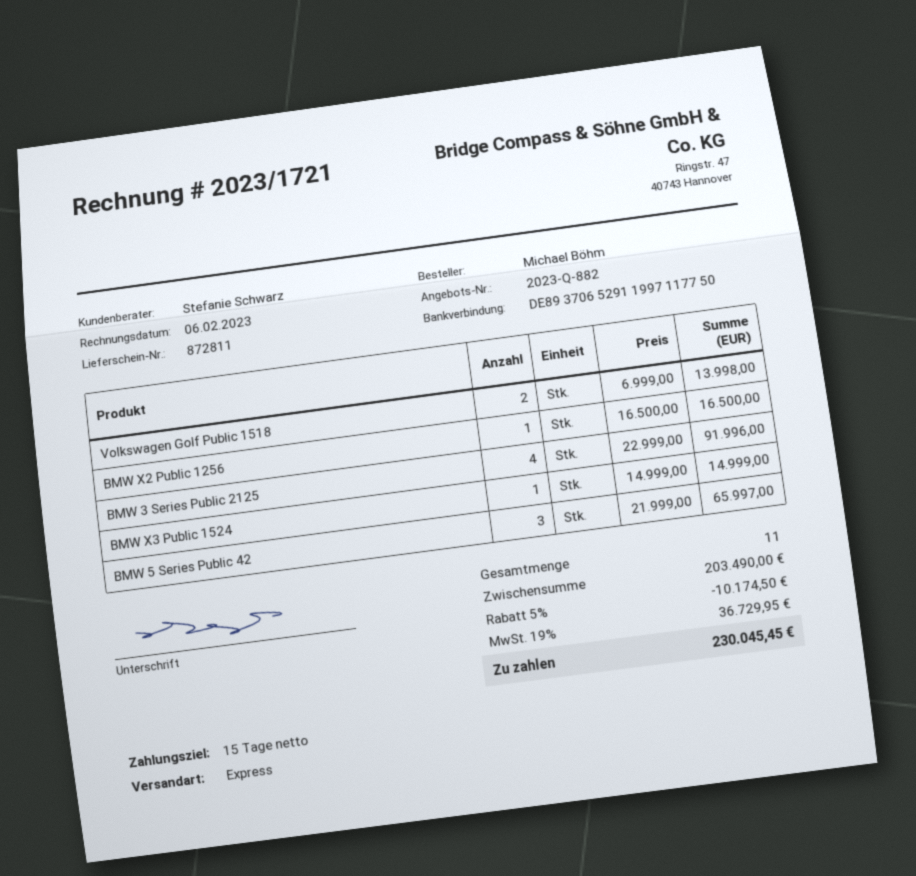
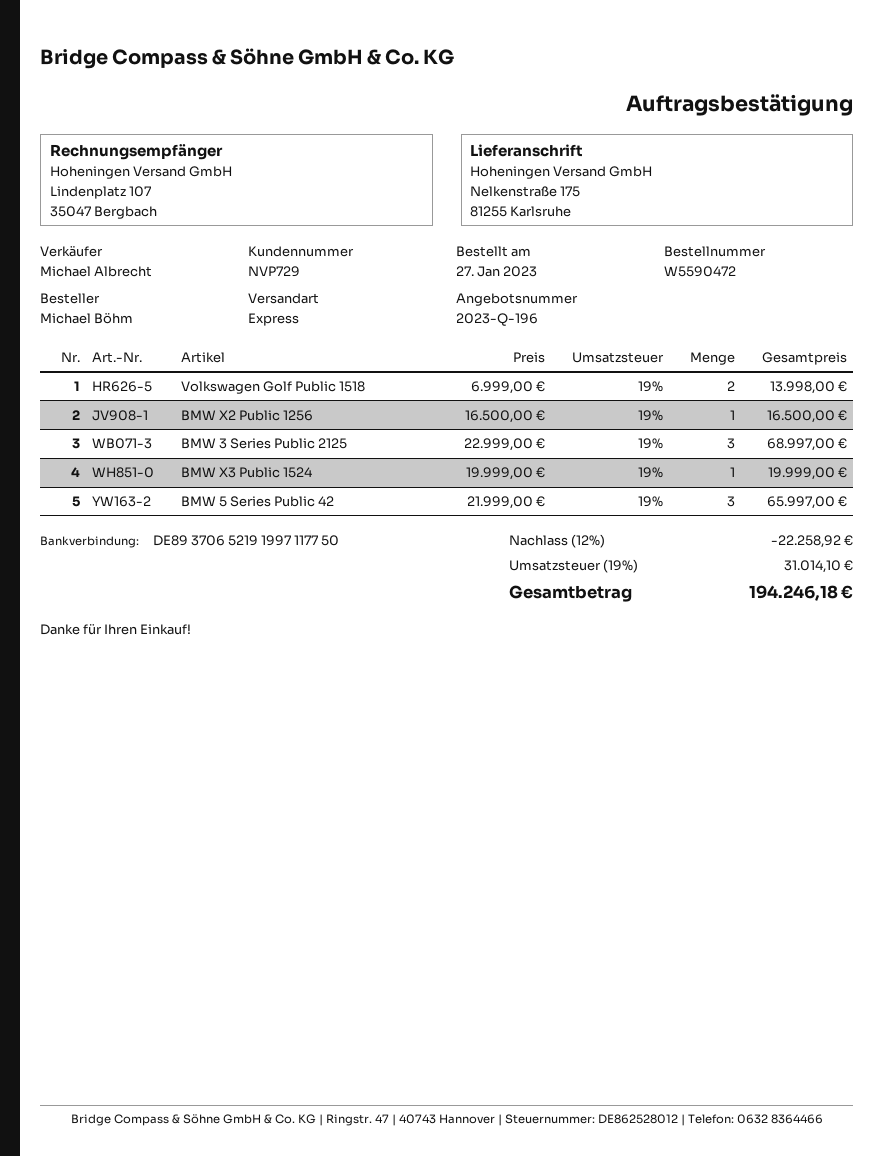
quote number: 2023-Q-882 -> 2023-Q-196
sales rep: Stefanie Schwarz -> Michael Albrecht
bank account: DE89370652911997117750 -> DE89370652191997117750
BMW 3 Series Public 2125: 4 x 22999.00 = 91996.00 -> 3 x 22999.00 = 68997.00
BMW X3 Public 1524: 1 x 14999.00 = 14999.00 -> 1 x 19999.00 = 19999.00
discount: 5% = 10174.50 -> 12% = 22258.92
tax: 19% = 36729.95 -> 19% = 31014.10
total: 230045.45 -> 194246.18

